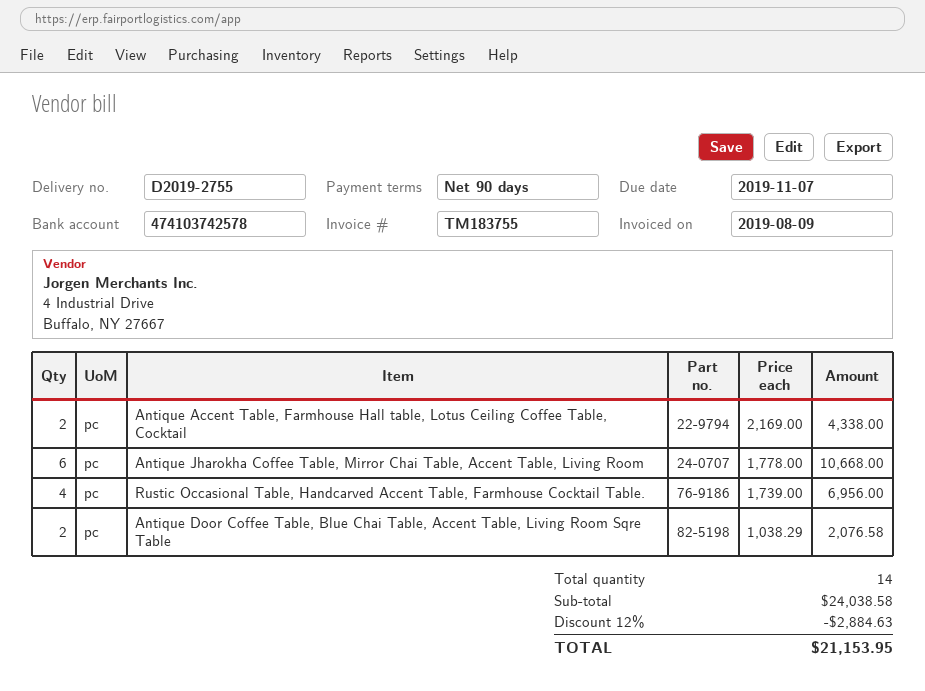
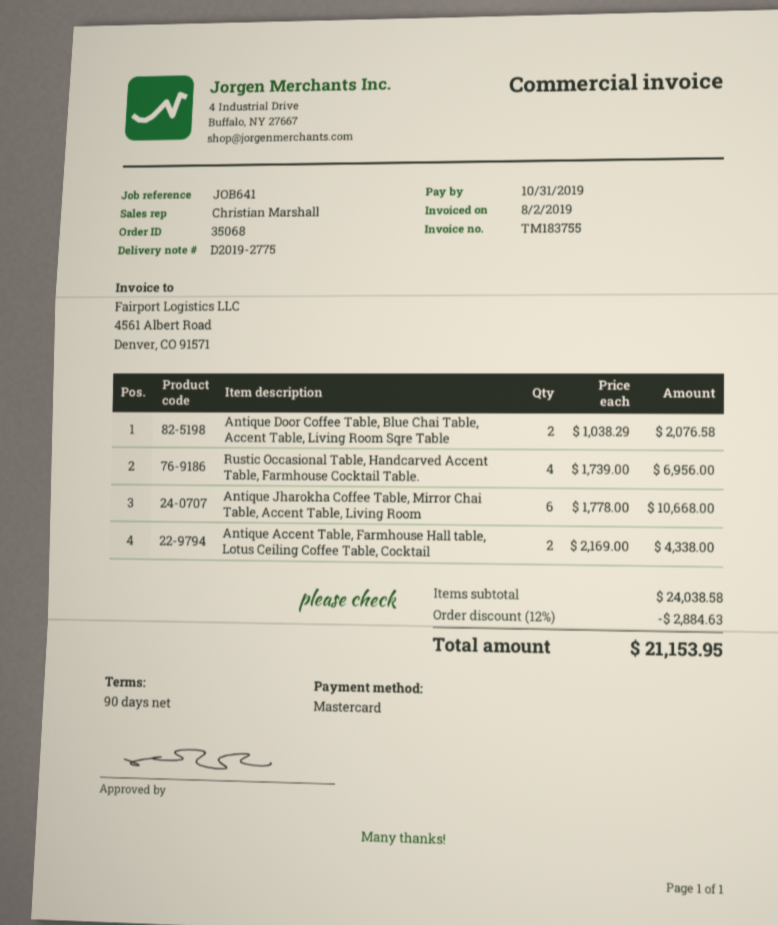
delivery note number: D2019-2755 -> D2019-2775
invoice date: 2019-08-09 -> 2019-08-02
due date: 2019-11-07 -> 2019-10-31

